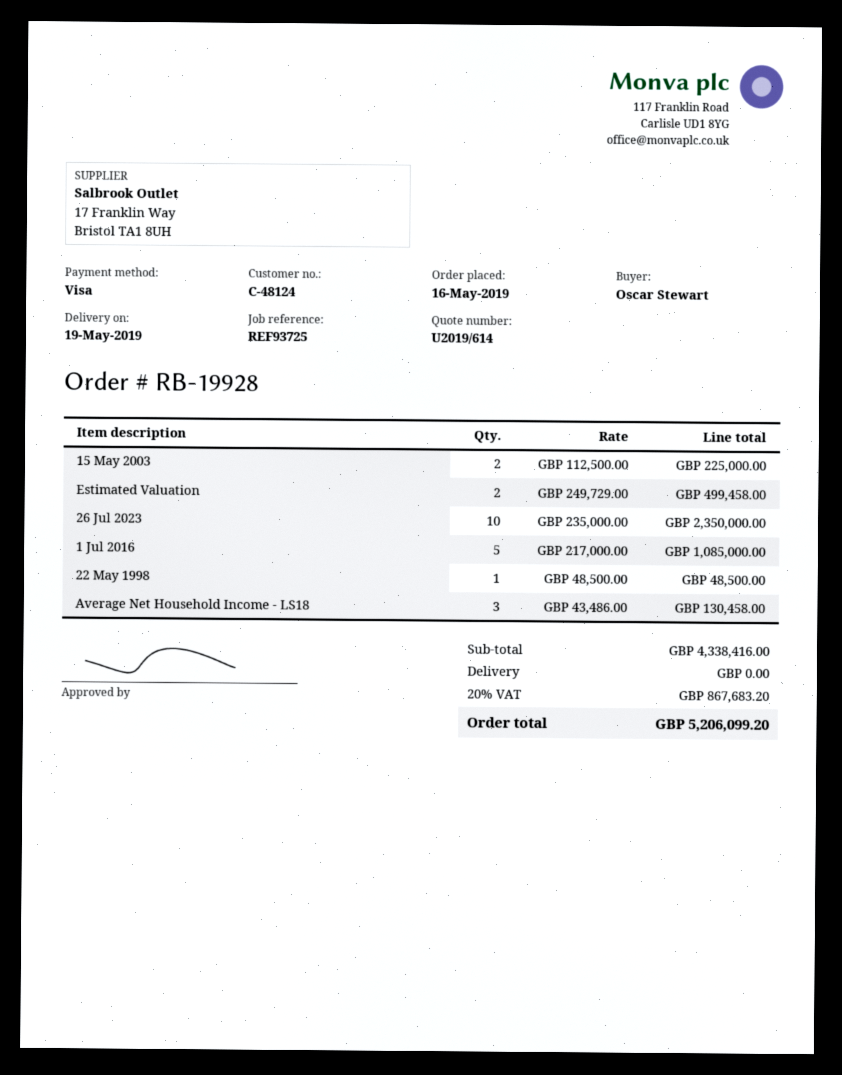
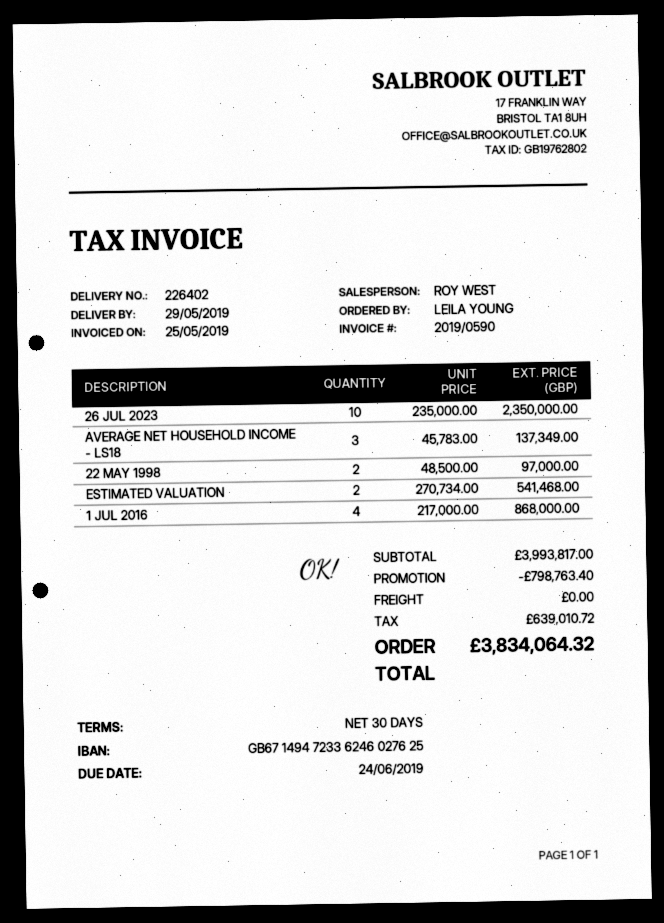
delivery date: 2019-05-19 -> 2019-05-29
ordered by: Oscar Stewart -> LEILA YOUNG
15 May 2003: 2 x 112500.00 = 225000.00 -> none
Estimated Valuation: 2 x 249729.00 = 499458.00 -> 2 x 270734.00 = 541468.00
1 Jul 2016: 5 x 217000.00 = 1085000.00 -> 4 x 217000.00 = 868000.00
22 May 1998: 1 x 48500.00 = 48500.00 -> 2 x 48500.00 = 97000.00
Average Net Household Income - LS18: 3 x 43486.00 = 130458.00 -> 3 x 45783.00 = 137349.00
subtotal: 4338416.00 -> 3993817.00
discount: none -> 798763.40
tax: 867683.20 -> 639010.72
total: 5206099.20 -> 3834064.32

